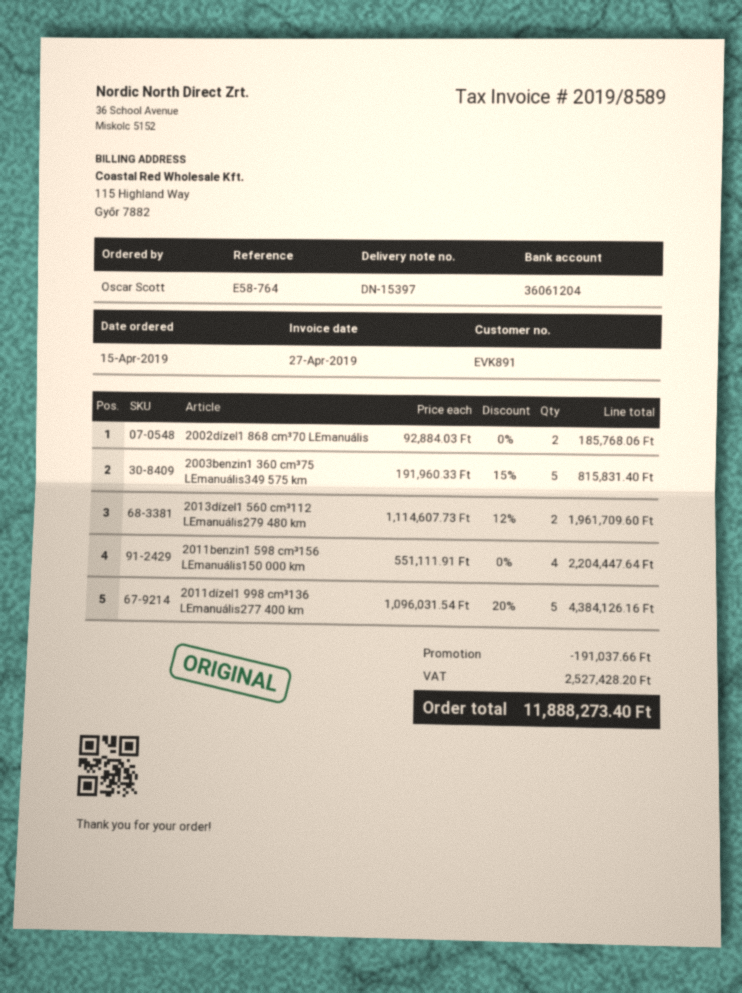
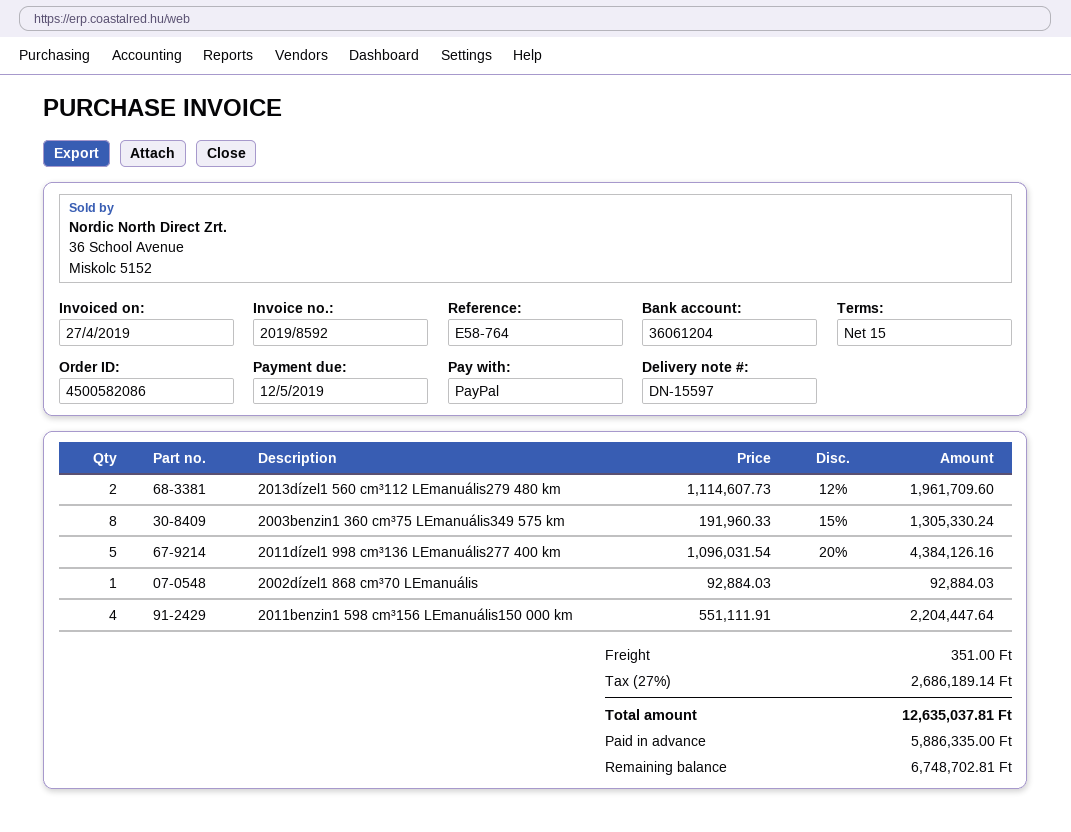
delivery note number: DN-15397 -> DN-15597
invoice number: 2019/8589 -> 2019/8592
2002dízel1 868 cm³70 LEmanuális: 2 x 92884.03 = 185768.06 -> 1 x 92884.03 = 92884.03
2003benzin1 360 cm³75 LEmanuális349 575 km: 5 x 191960.33 - 15% = 815831.40 -> 8 x 191960.33 - 15% = 1305330.24
discount: 191037.66 -> none
shipping: none -> 351.00
tax: 2527428.20 -> 2686189.14
total: 11888273.40 -> 12635037.81

